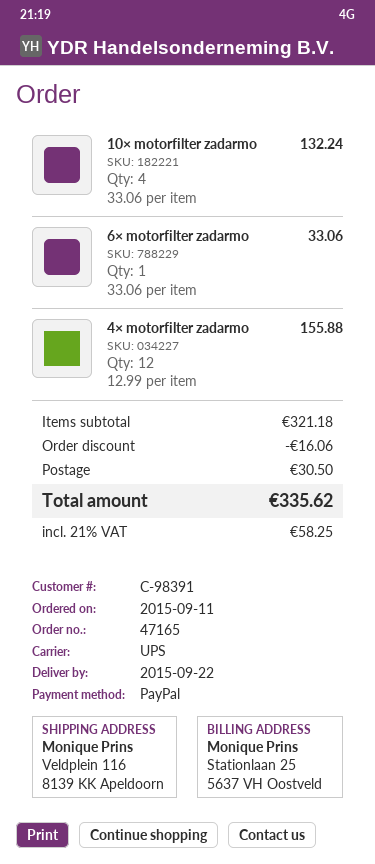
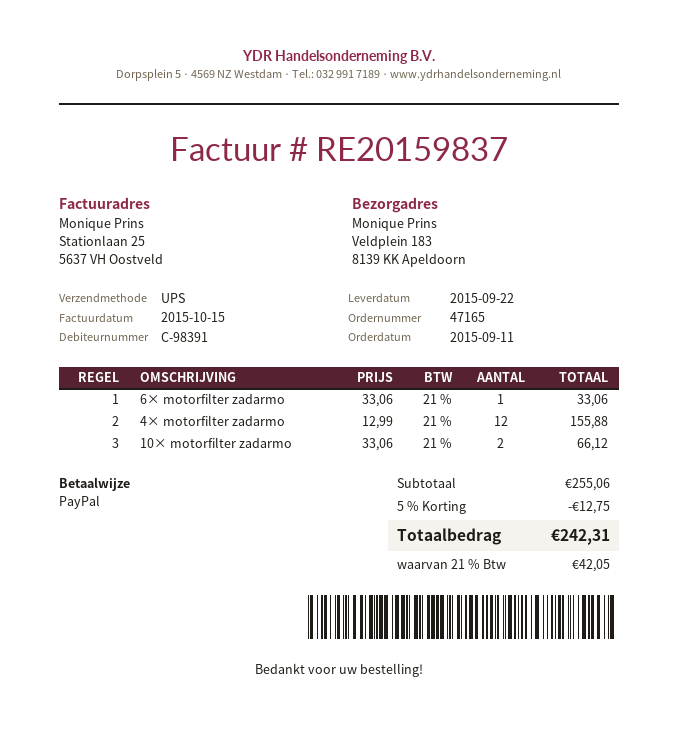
ship to: Veldplein 116, 8139 KK Apeldoorn -> Veldplein 183, 8139 KK Apeldoorn
10× motorfilter zadarmo: 4 x 33.06 = 132.24 -> 2 x 33.06 = 66.12
subtotal: 321.18 -> 255.06
discount: 16.06 -> 12.75
shipping: 30.50 -> none
tax: 21% = 58.25 -> 21% = 42.05
total: 335.62 -> 242.31

